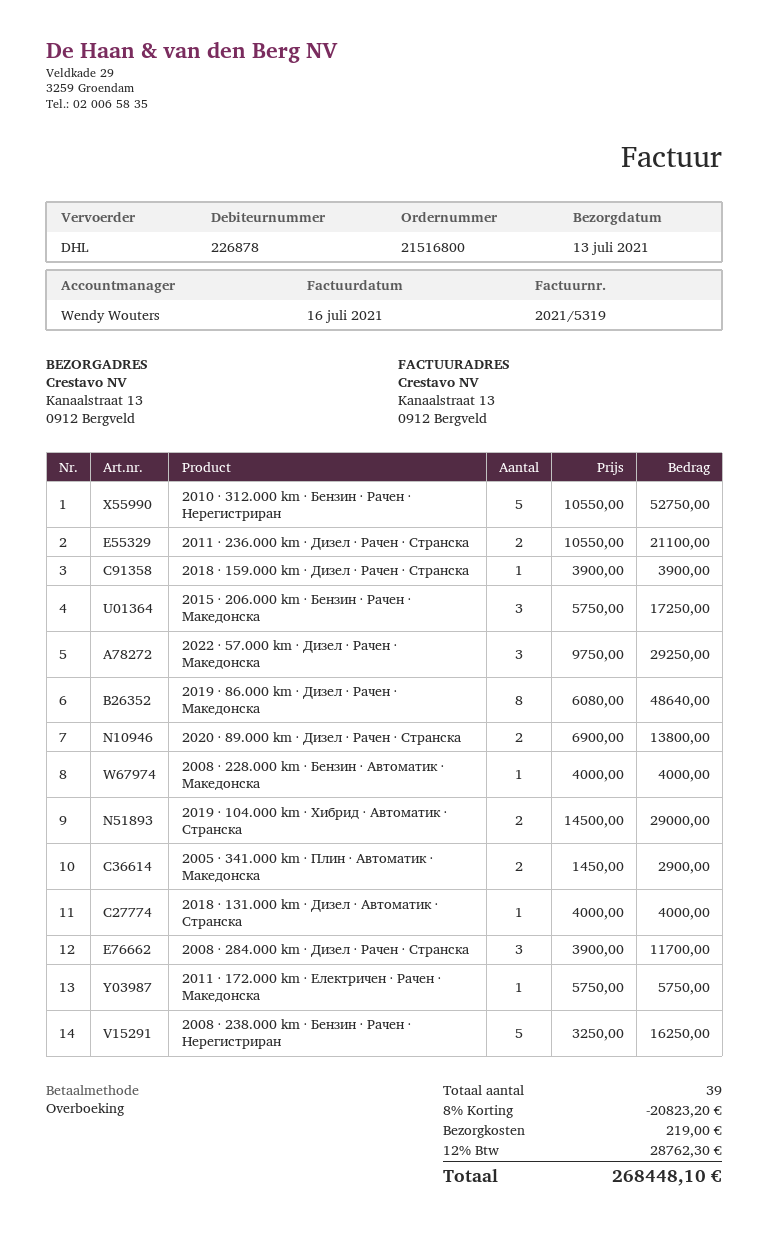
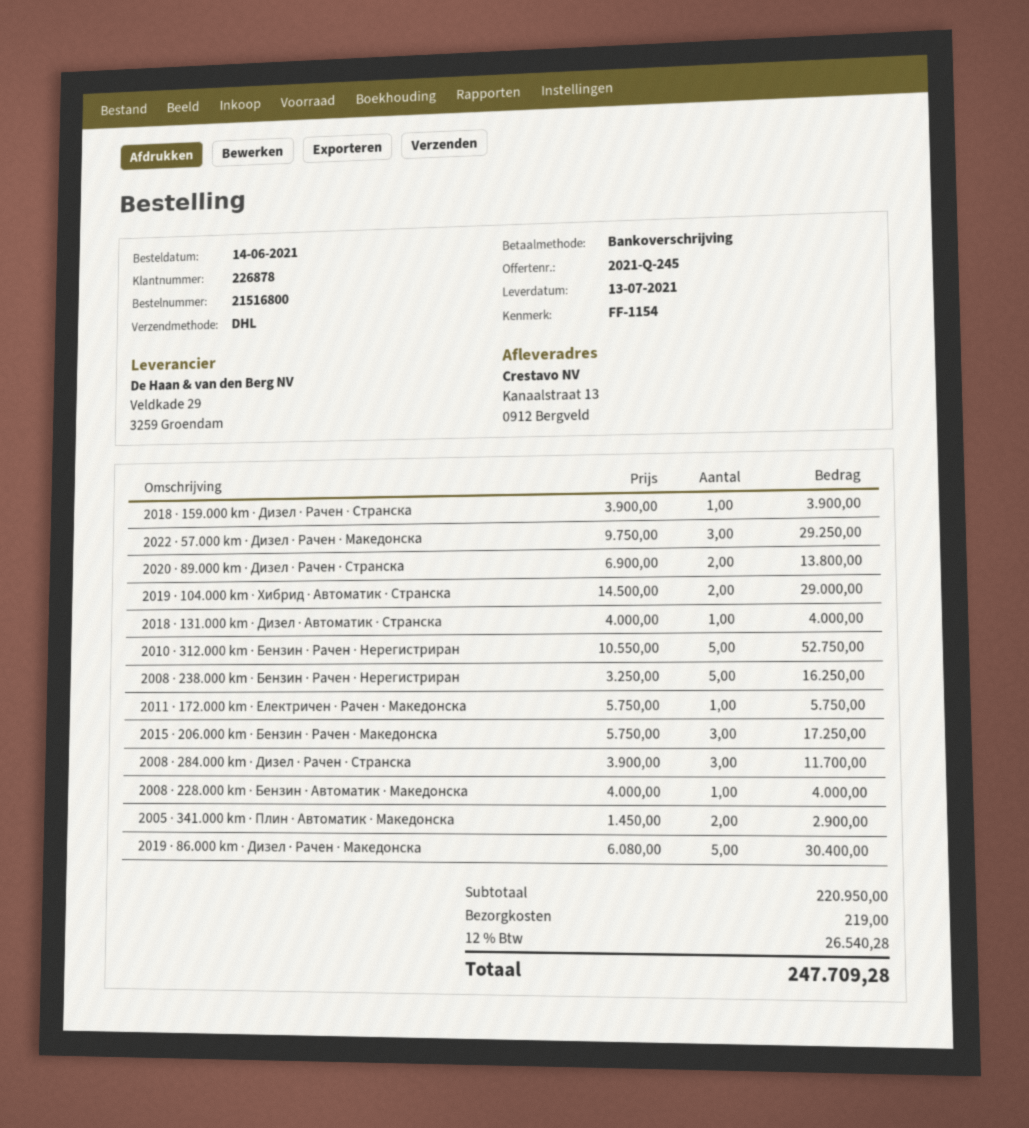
2011 · 236.000 km · Дизел · Рачен · Странска: 2 x 10550.00 = 21100.00 -> none
2019 · 86.000 km · Дизел · Рачен · Македонска: 8 x 6080.00 = 48640.00 -> 5 x 6080.00 = 30400.00
discount: 8% = 20823.20 -> none
tax: 12% = 28762.30 -> 12% = 26540.28
total: 268448.10 -> 247709.28

